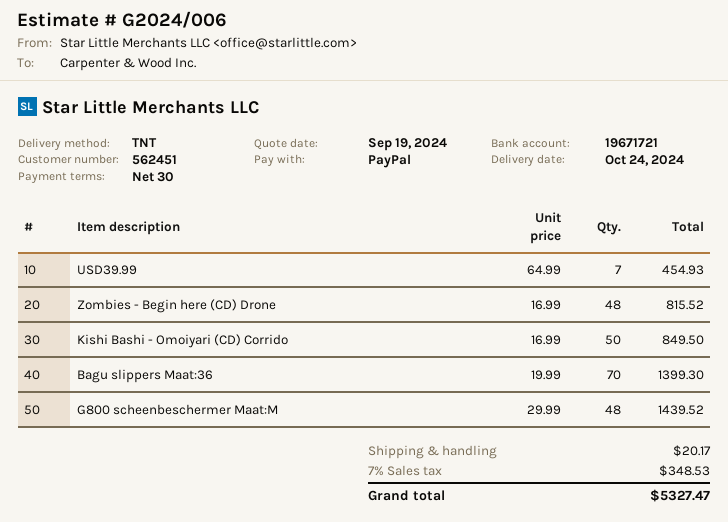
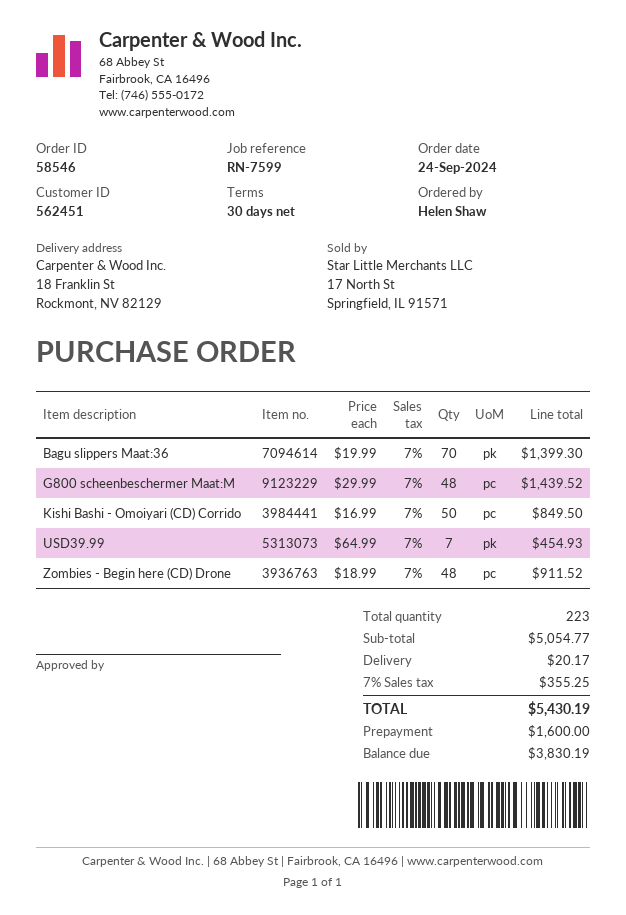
Zombies - Begin here (CD) Drone: 48 x 16.99 = 815.52 -> 48 x 18.99 = 911.52
tax: 7% = 348.53 -> 7% = 355.25
total: 5327.47 -> 5430.19

